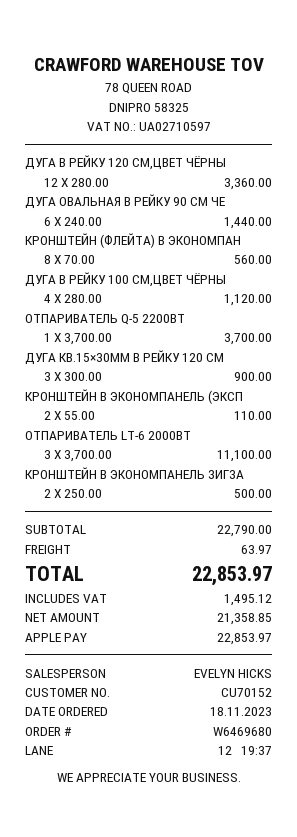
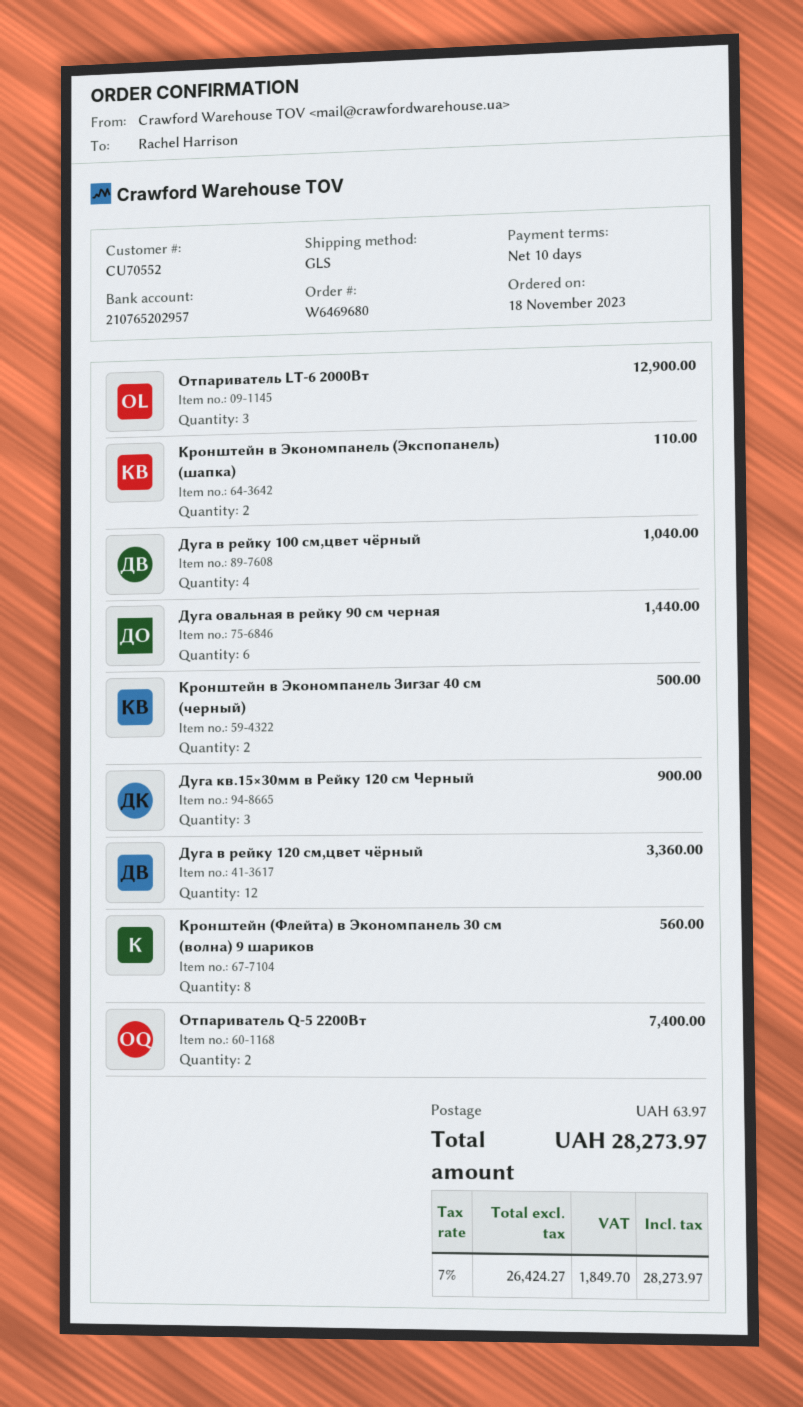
customer number: CU70152 -> CU70552
ДУГА В РЕЙКУ 100 СМ,ЦВЕТ ЧЁРНЫ: 4 for 1120.00 -> 4 for 1040.00
ОТПАРИВАТЕЛЬ Q-5 2200ВТ: 1 for 3700.00 -> 2 for 7400.00
ОТПАРИВАТЕЛЬ LT-6 2000ВТ: 3 for 11100.00 -> 3 for 12900.00
net: 21358.85 -> 26424.27
tax: 1495.12 -> 1849.70
total: 22853.97 -> 28273.97

